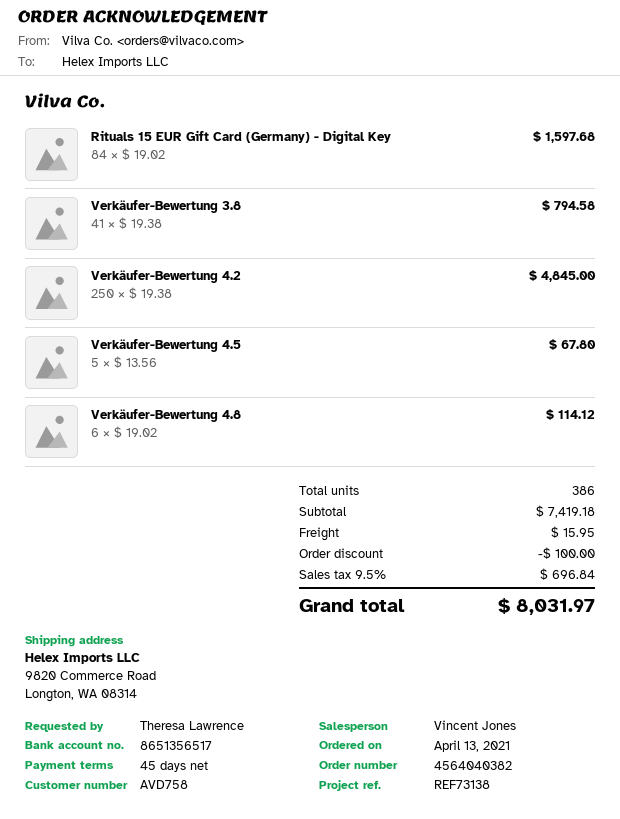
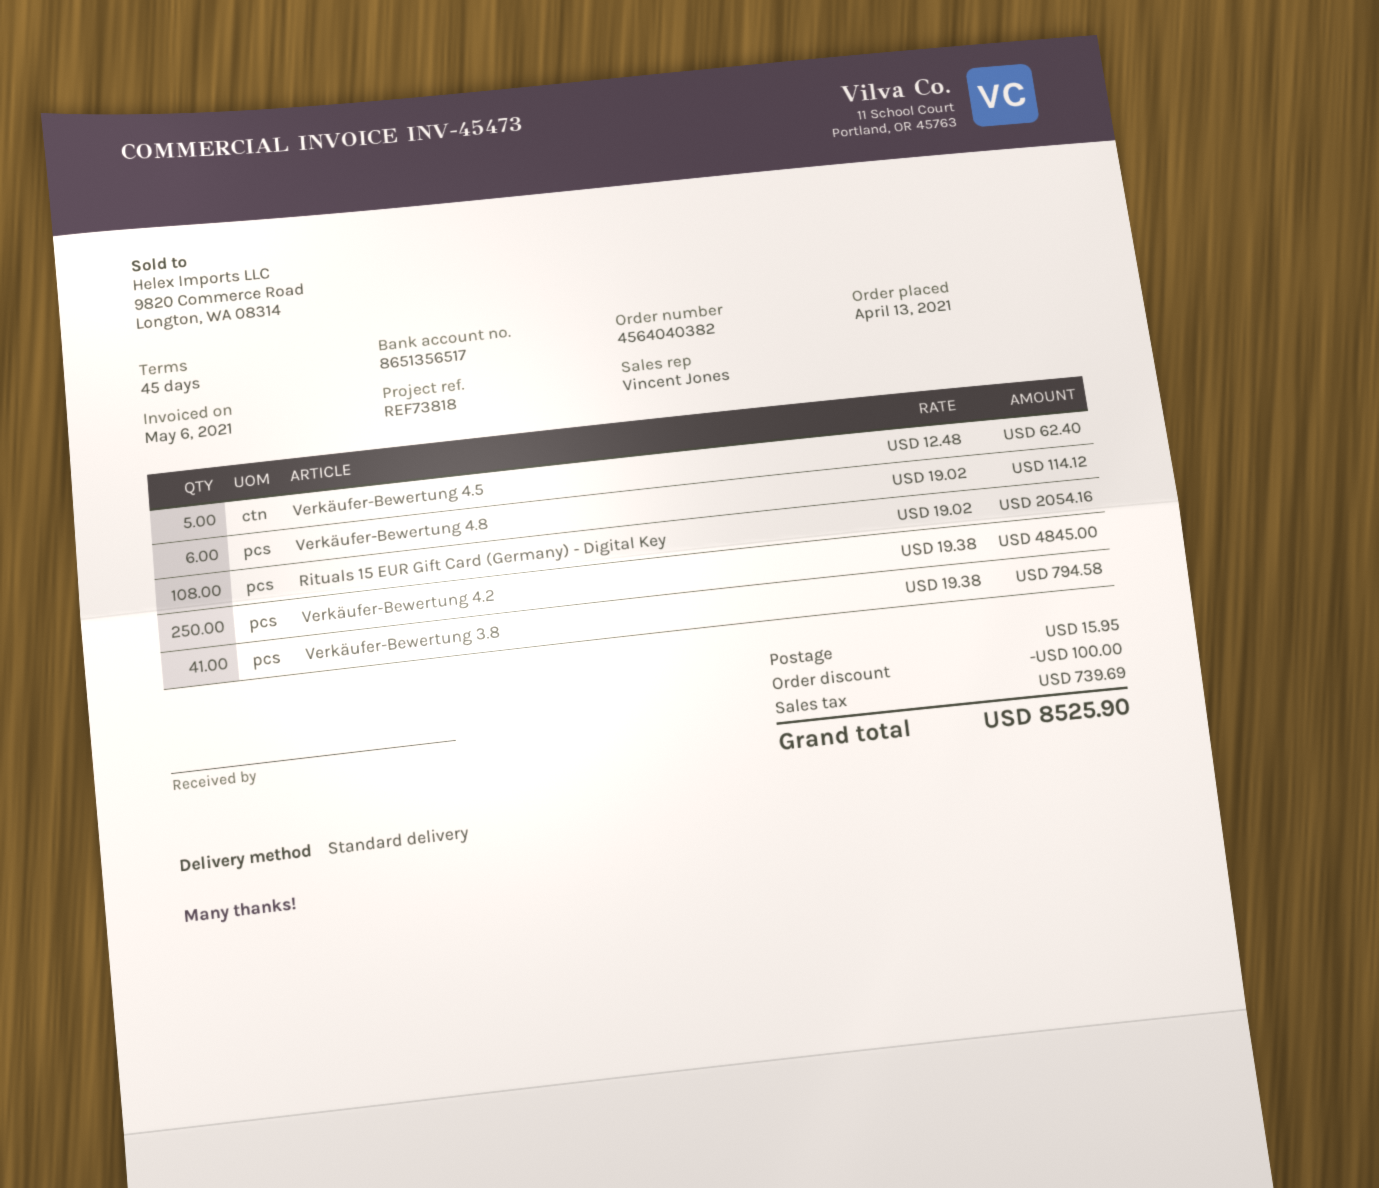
reference: REF73138 -> REF73818
Rituals 15 EUR Gift Card (Germany) - Digital Key: 84 x 19.02 = 1597.68 -> 108 x 19.02 = 2054.16
Verkäufer-Bewertung 4.5: 5 x 13.56 = 67.80 -> 5 x 12.48 = 62.40
tax: 696.84 -> 739.69
total: 8031.97 -> 8525.90

